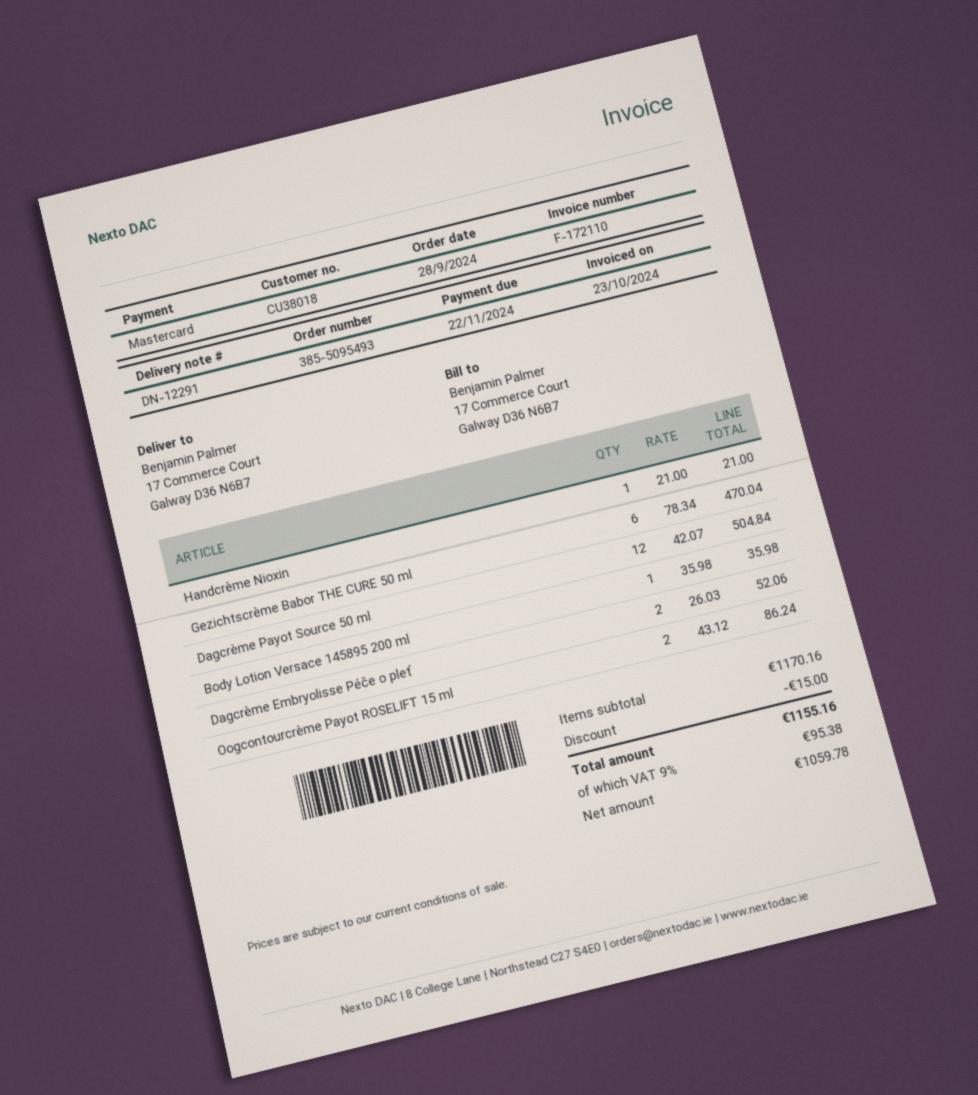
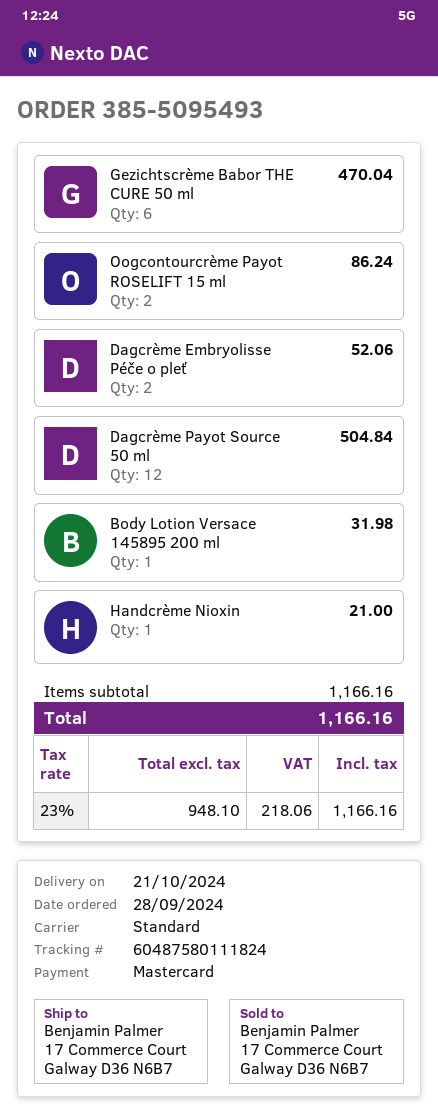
Body Lotion Versace 145895 200 ml: 1 for 35.98 -> 1 for 31.98
subtotal: 1170.16 -> 1166.16
discount: 15.00 -> none
net: 1059.78 -> 948.10
tax: 9% = 95.38 -> 23% = 218.06
total: 1155.16 -> 1166.16

